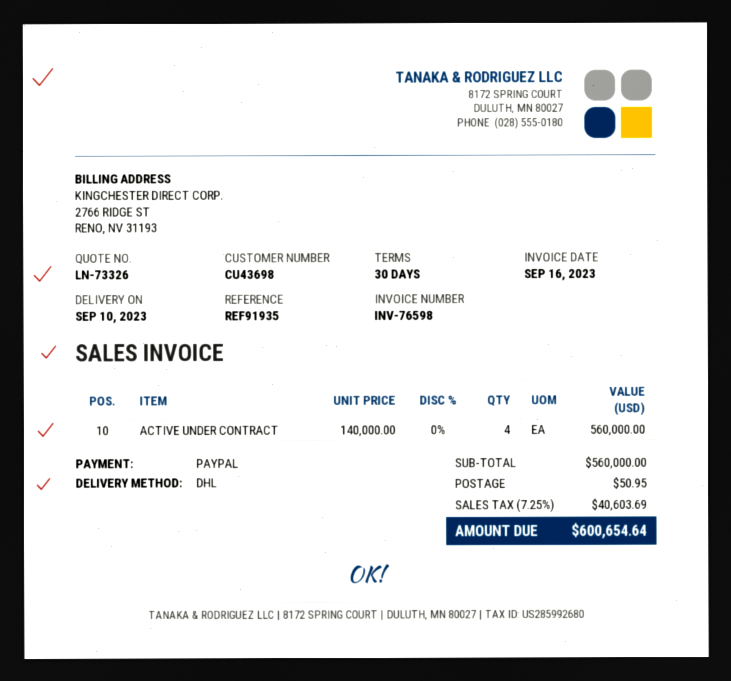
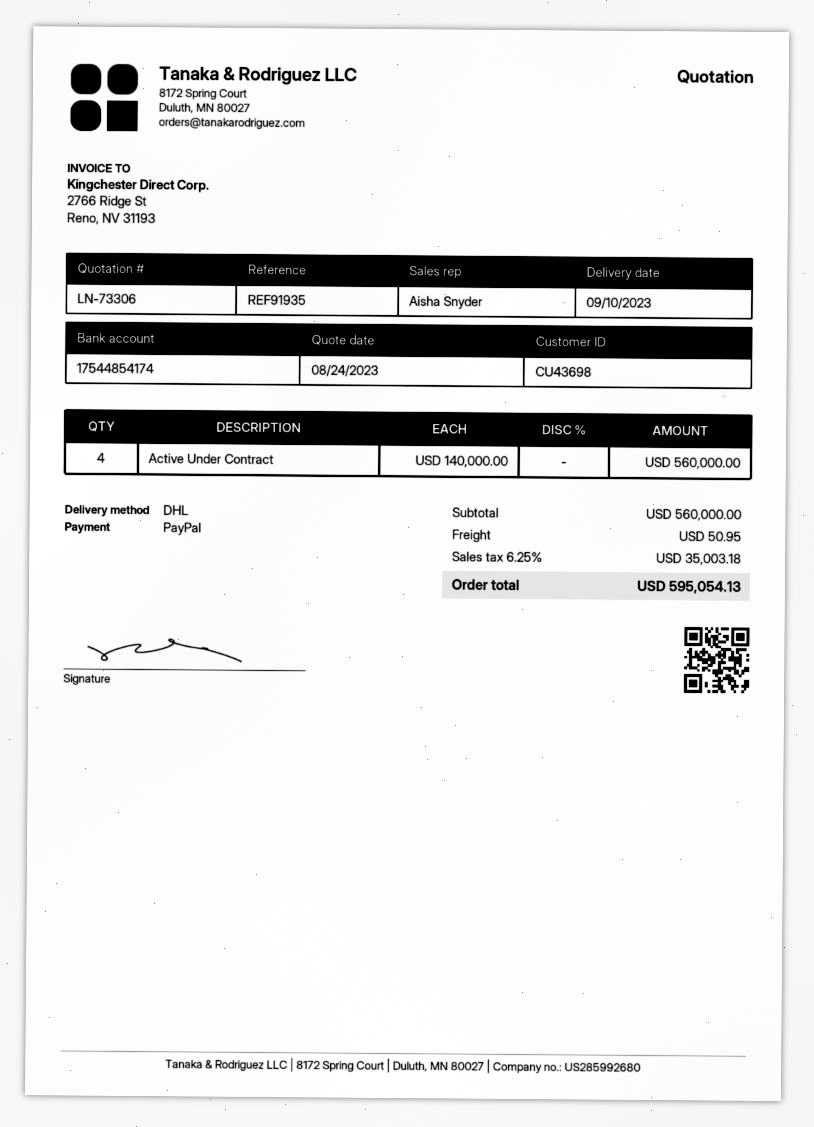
quote number: LN-73326 -> LN-73306
tax: 7.25% = 40603.69 -> 6.25% = 35003.18
total: 600654.64 -> 595054.13

